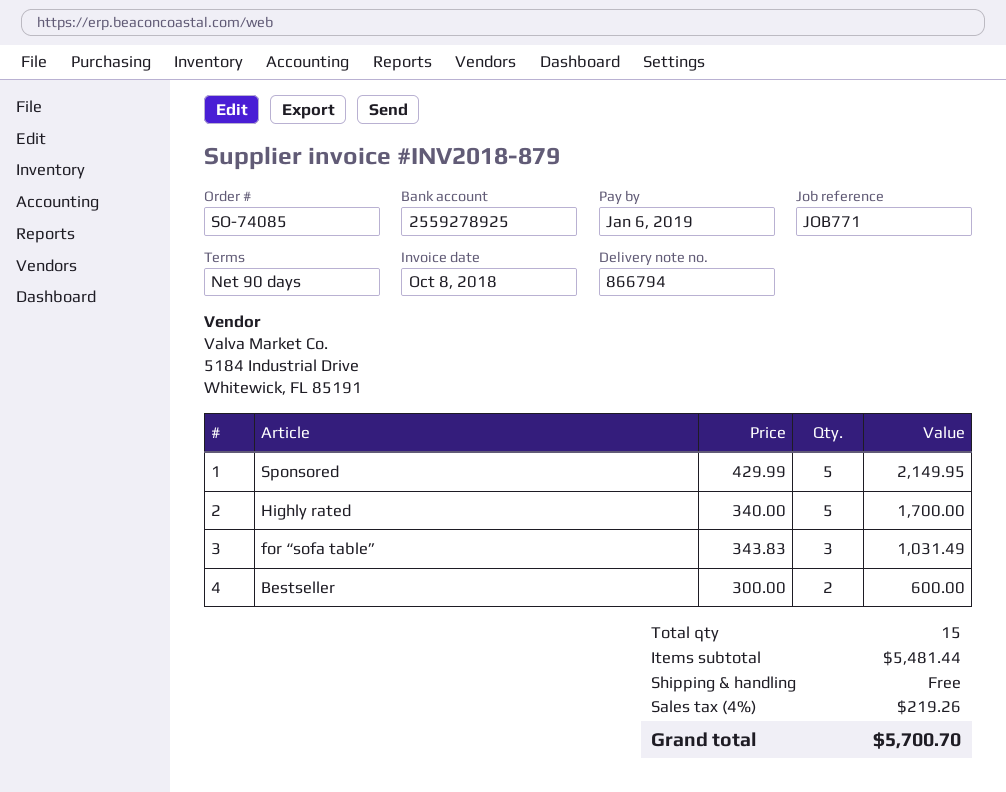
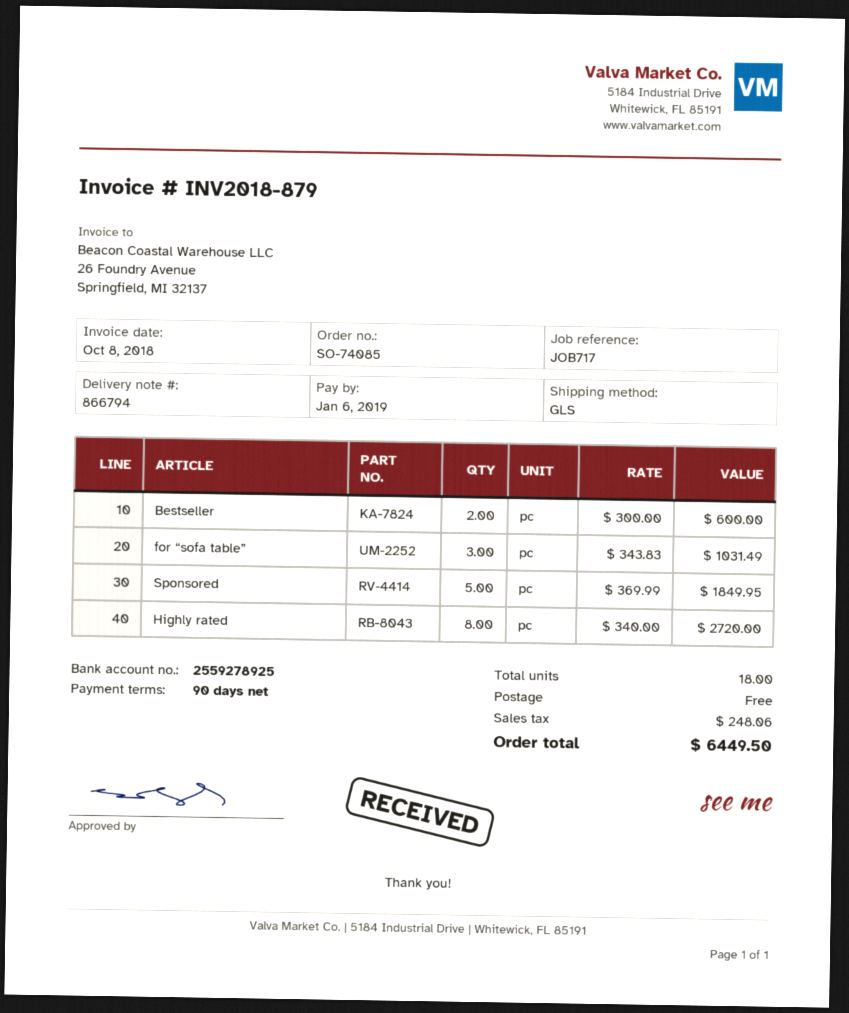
reference: JOB771 -> JOB717
Sponsored: 5 x 429.99 = 2149.95 -> 5 x 369.99 = 1849.95
Highly rated: 5 x 340.00 = 1700.00 -> 8 x 340.00 = 2720.00
total quantity: 15 -> 18
tax: 219.26 -> 248.06
total: 5700.70 -> 6449.50

